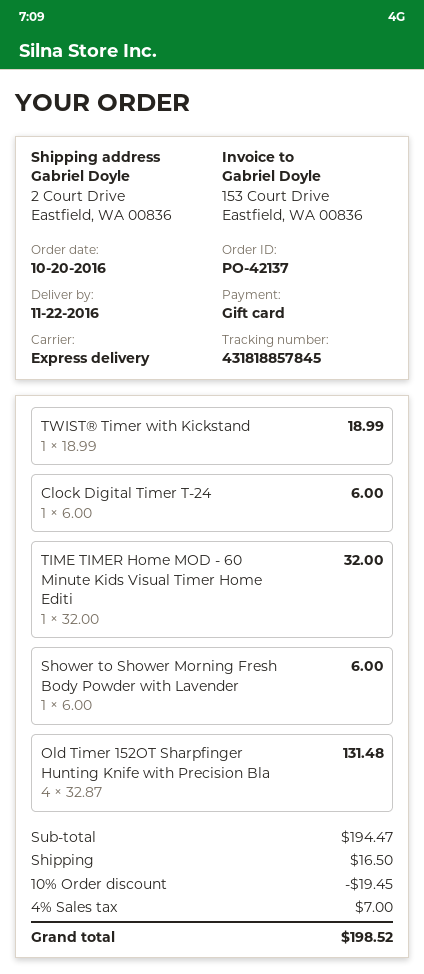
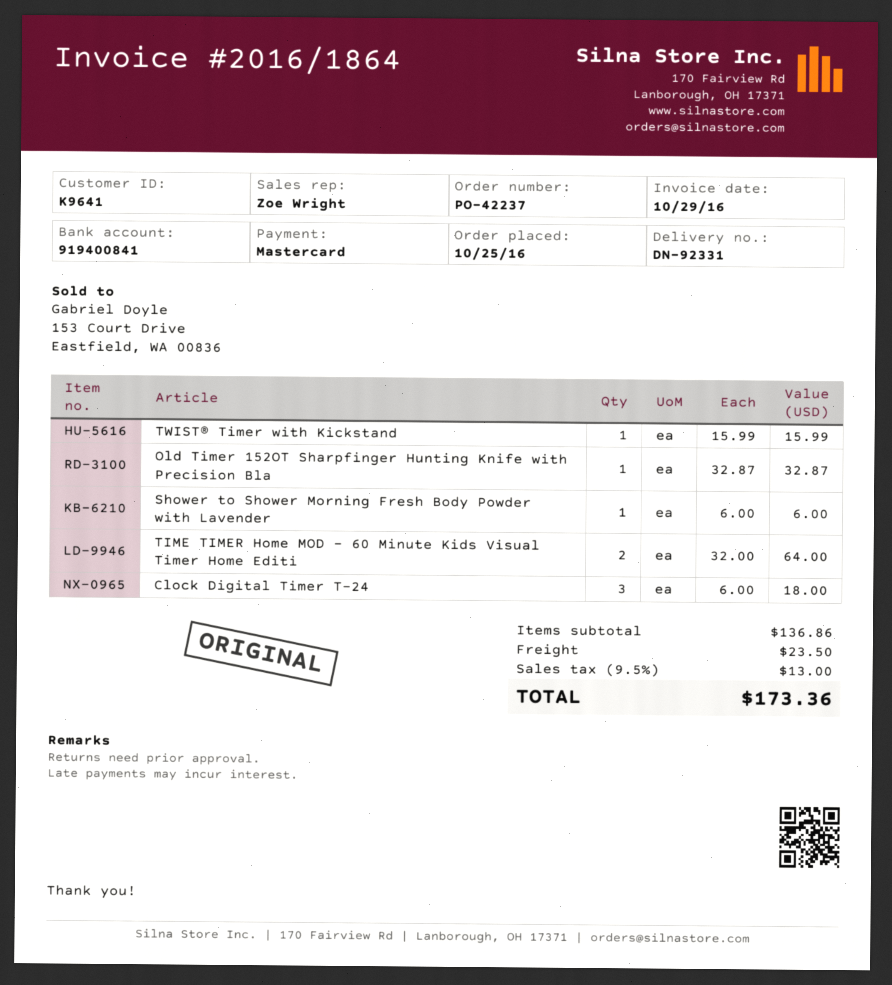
order number: PO-42137 -> PO-42237
order date: 2016-10-20 -> 2016-10-25
payment method: gift card -> Mastercard
TWIST® Timer with Kickstand: 1 x 18.99 = 18.99 -> 1 x 15.99 = 15.99
Clock Digital Timer T-24: 1 x 6.00 = 6.00 -> 3 x 6.00 = 18.00
TIME TIMER Home MOD - 60 Minute Kids Visual Timer Home Editi: 1 x 32.00 = 32.00 -> 2 x 32.00 = 64.00
Old Timer 152OT Sharpfinger Hunting Knife with Precision Bla: 4 x 32.87 = 131.48 -> 1 x 32.87 = 32.87
subtotal: 194.47 -> 136.86
discount: 10% = 19.45 -> none
shipping: 16.50 -> 23.50
tax: 4% = 7.00 -> 9.5% = 13.00
total: 198.52 -> 173.36

